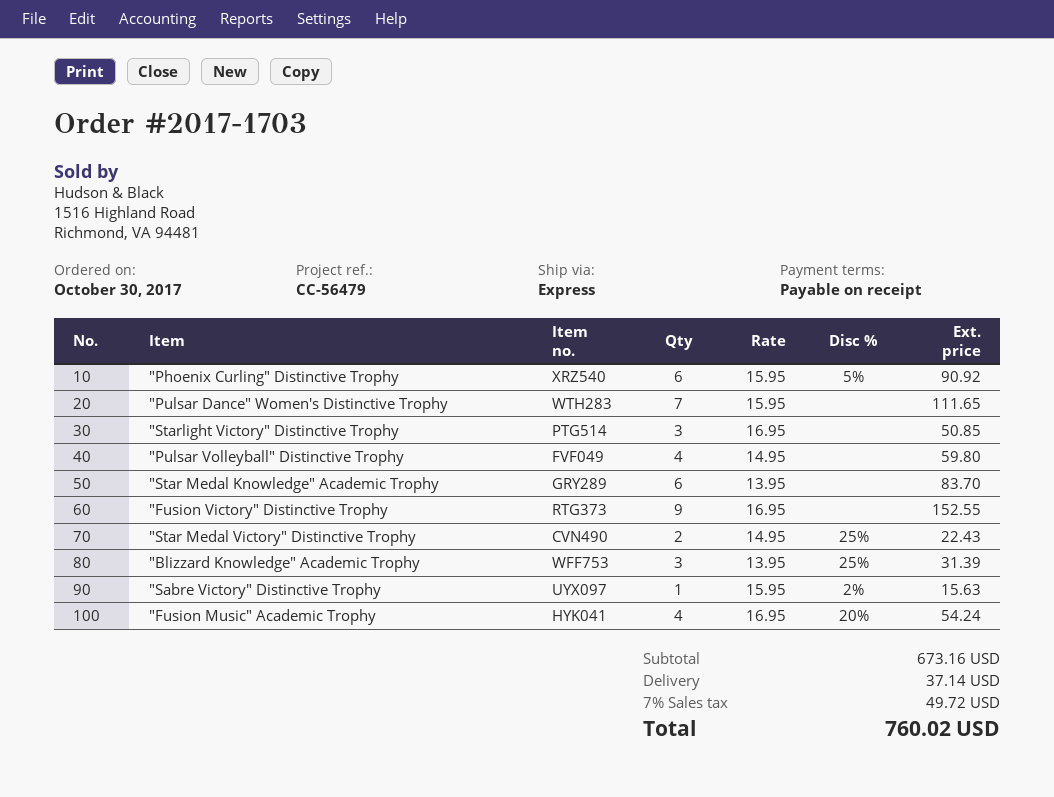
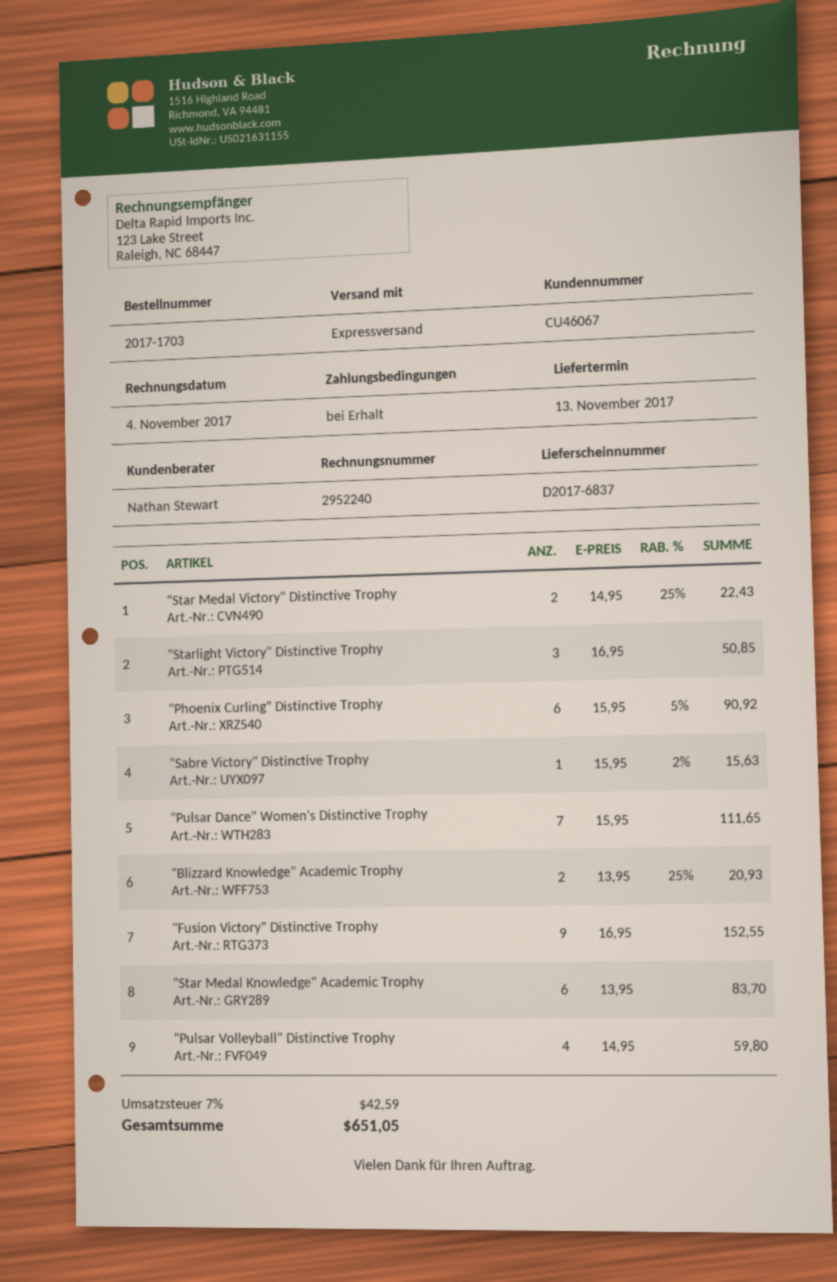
"Blizzard Knowledge" Academic Trophy: 3 x 13.95 - 25% = 31.39 -> 2 x 13.95 - 25% = 20.93
"Fusion Music" Academic Trophy: 4 x 16.95 - 20% = 54.24 -> none
shipping: 37.14 -> none
tax: 7% = 49.72 -> 7% = 42.59
total: 760.02 -> 651.05

